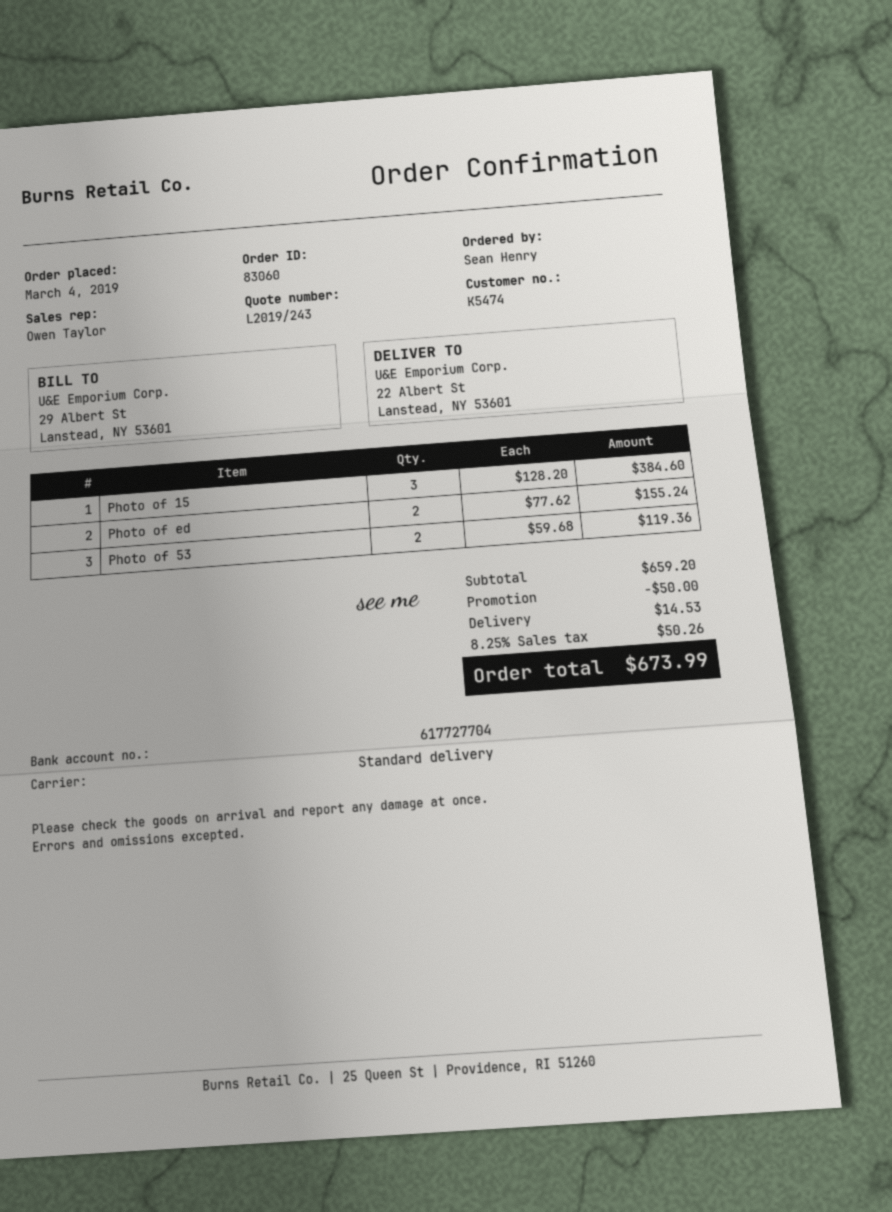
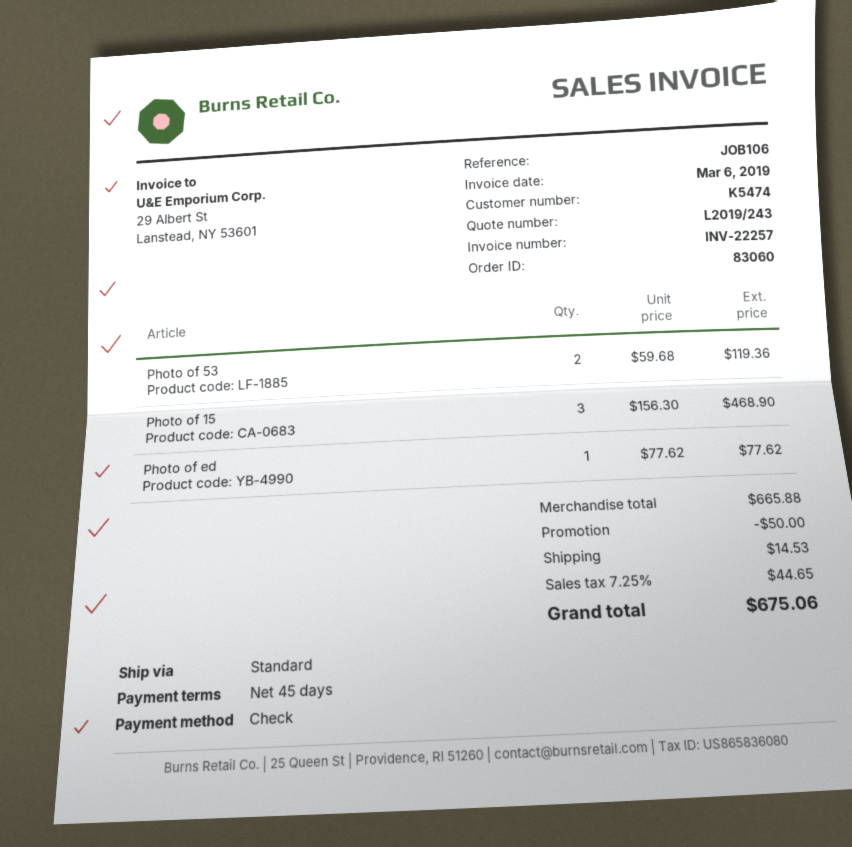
Photo of 15: 3 x 128.20 = 384.60 -> 3 x 156.30 = 468.90
Photo of ed: 2 x 77.62 = 155.24 -> 1 x 77.62 = 77.62
subtotal: 659.20 -> 665.88
tax: 8.25% = 50.26 -> 7.25% = 44.65
total: 673.99 -> 675.06

